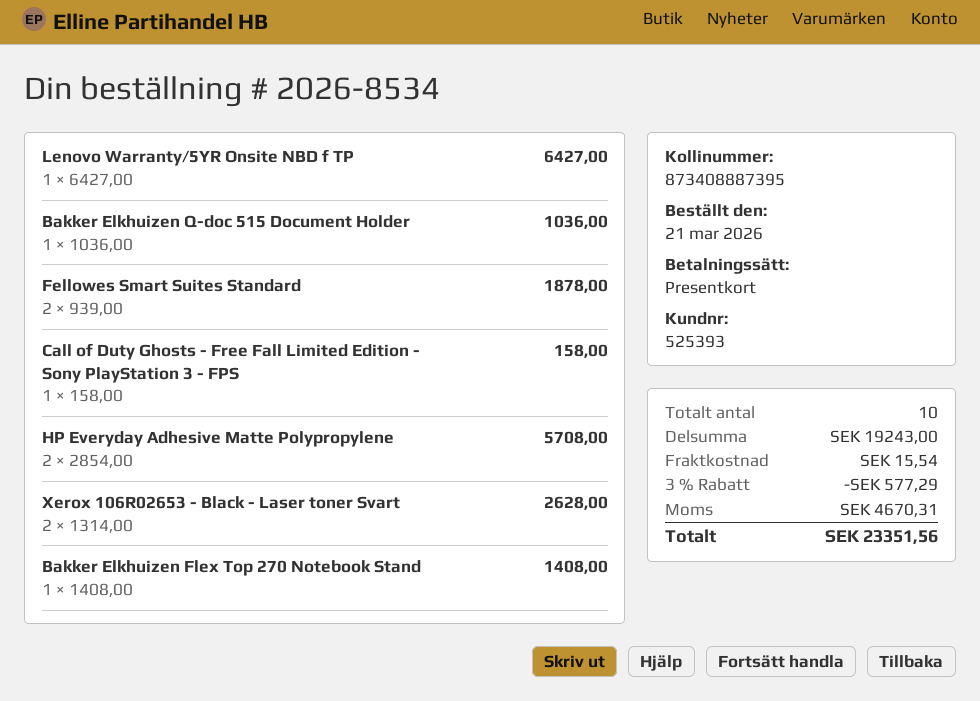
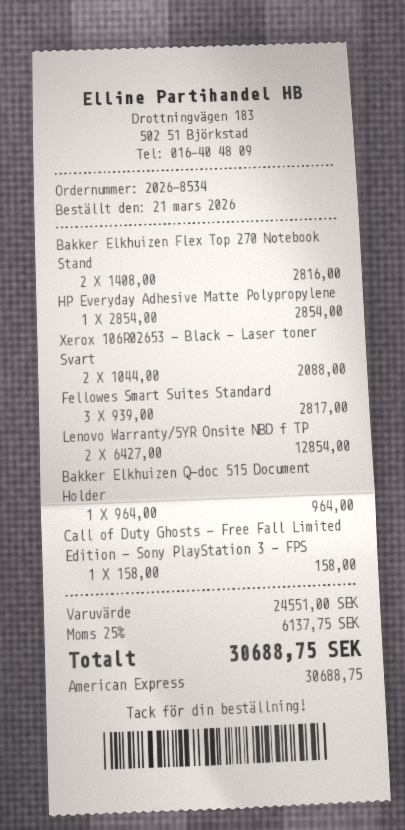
payment method: gift card -> American Express
Lenovo Warranty/5YR Onsite NBD f TP: 1 x 6427.00 = 6427.00 -> 2 x 6427.00 = 12854.00
Bakker Elkhuizen Q-doc 515 Document Holder: 1 x 1036.00 = 1036.00 -> 1 x 964.00 = 964.00
Fellowes Smart Suites Standard: 2 x 939.00 = 1878.00 -> 3 x 939.00 = 2817.00
HP Everyday Adhesive Matte Polypropylene: 2 x 2854.00 = 5708.00 -> 1 x 2854.00 = 2854.00
Xerox 106R02653 - Black - Laser toner Svart: 2 x 1314.00 = 2628.00 -> 2 x 1044.00 = 2088.00
Bakker Elkhuizen Flex Top 270 Notebook Stand: 1 x 1408.00 = 1408.00 -> 2 x 1408.00 = 2816.00
subtotal: 19243.00 -> 24551.00
discount: 3% = 577.29 -> none
shipping: 15.54 -> none
tax: 4670.31 -> 6137.75
total: 23351.56 -> 30688.75

